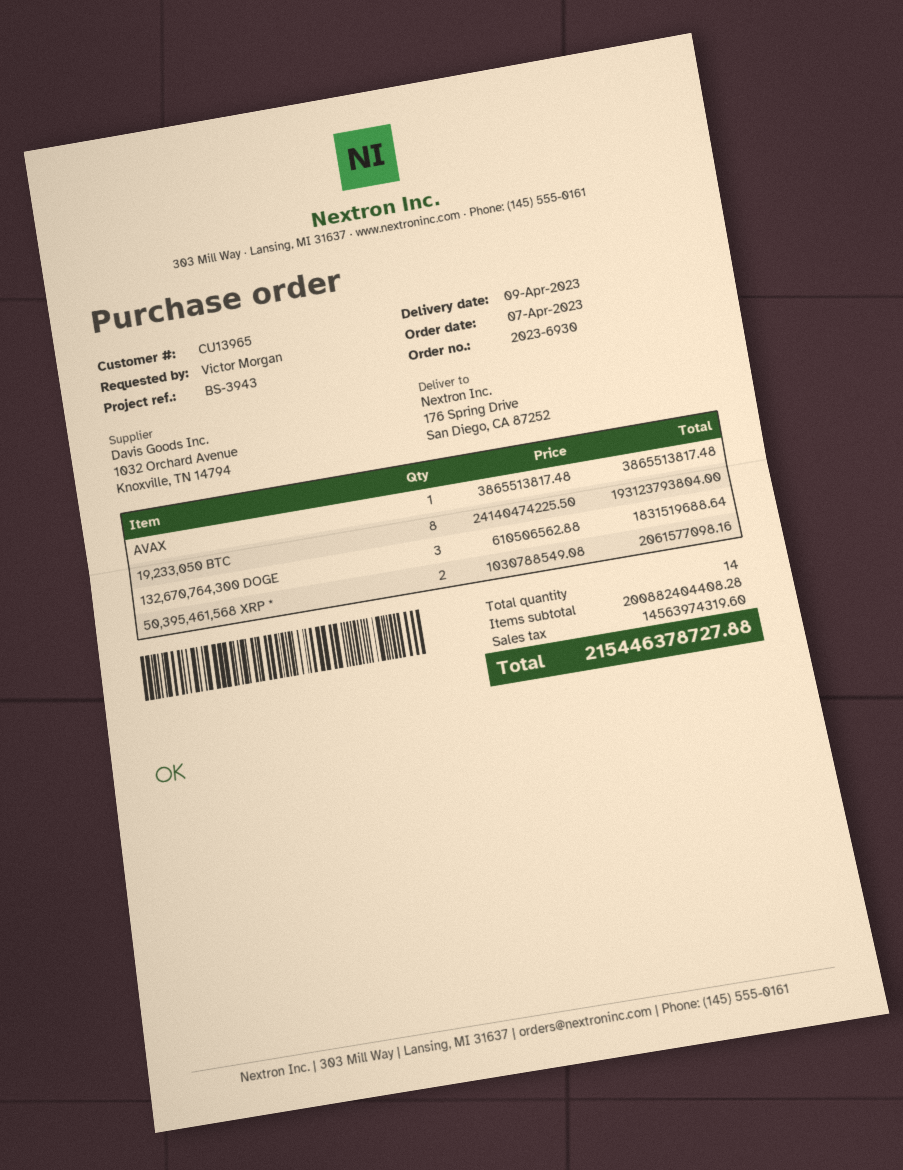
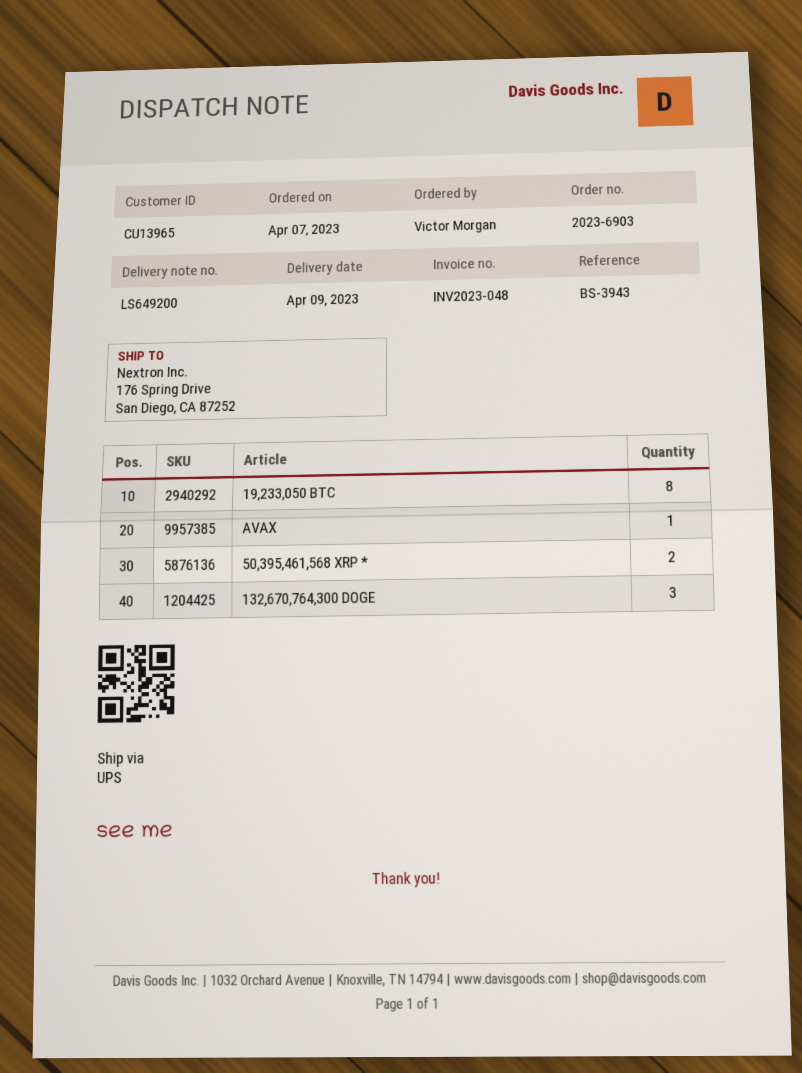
order number: 2023-6930 -> 2023-6903

